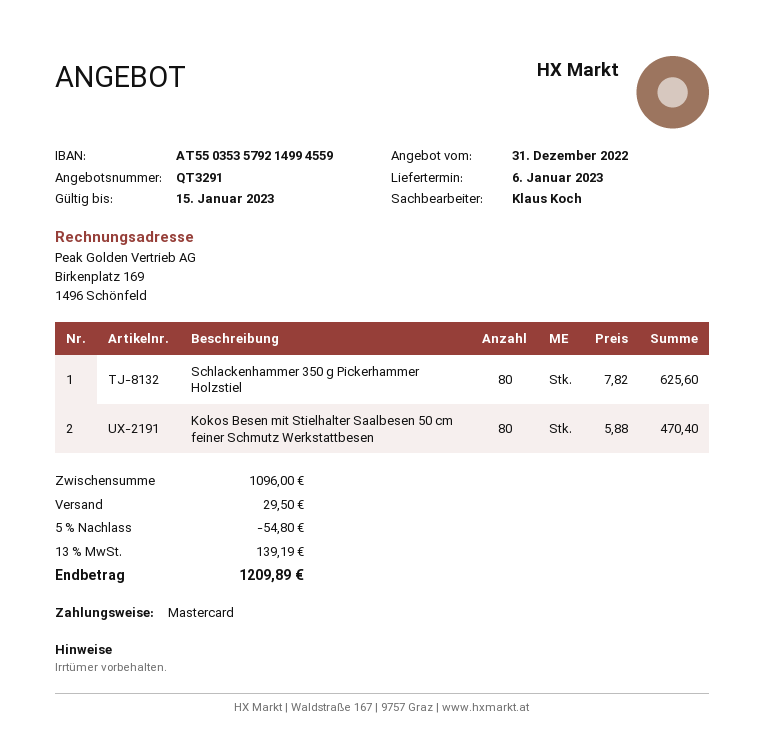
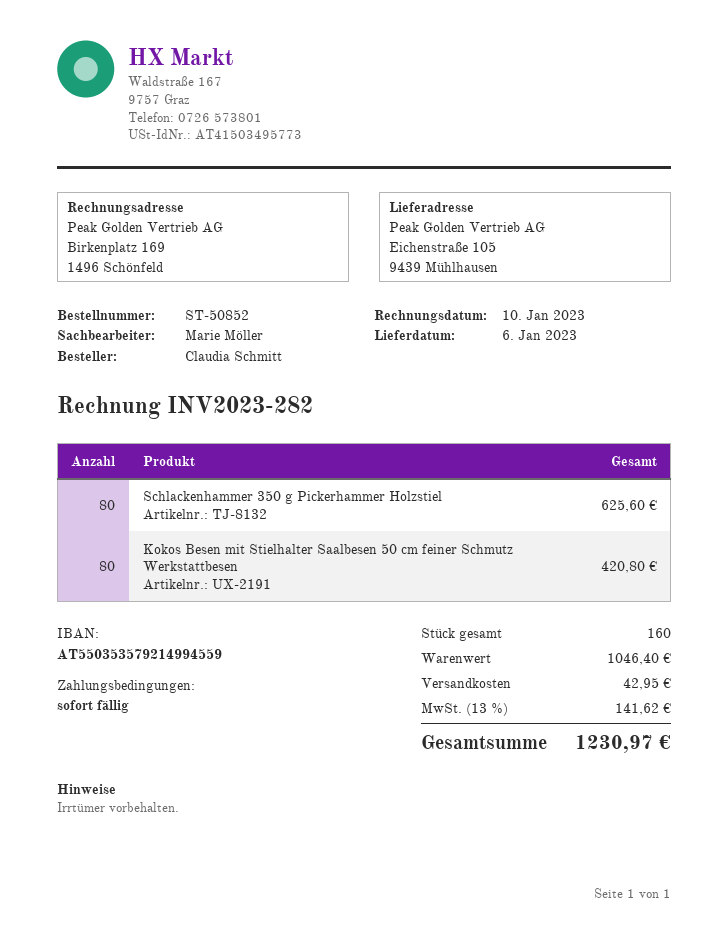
sales rep: Klaus Koch -> Marie Möller
Kokos Besen mit Stielhalter Saalbesen 50 cm feiner Schmutz Werkstattbesen: 80 for 470.40 -> 80 for 420.80
subtotal: 1096.00 -> 1046.40
discount: 5% = 54.80 -> none
shipping: 29.50 -> 42.95
tax: 13% = 139.19 -> 13% = 141.62
total: 1209.89 -> 1230.97

